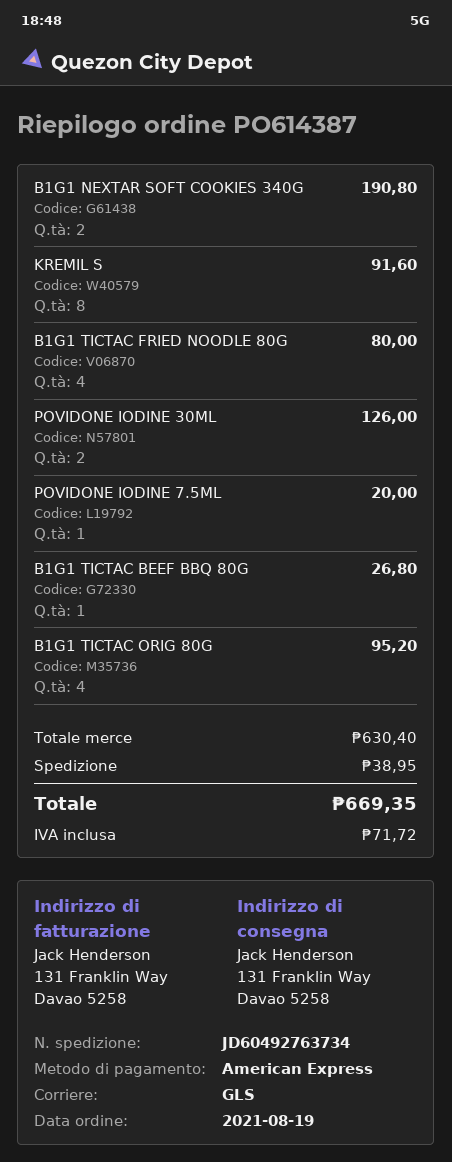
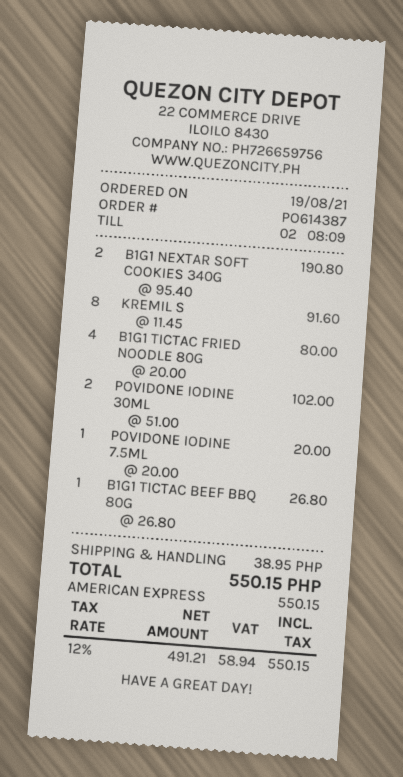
POVIDONE IODINE 30ML: 2 for 126.00 -> 2 for 102.00
B1G1 TICTAC ORIG 80G: 4 for 95.20 -> none
tax: 71.72 -> 58.94
total: 669.35 -> 550.15

